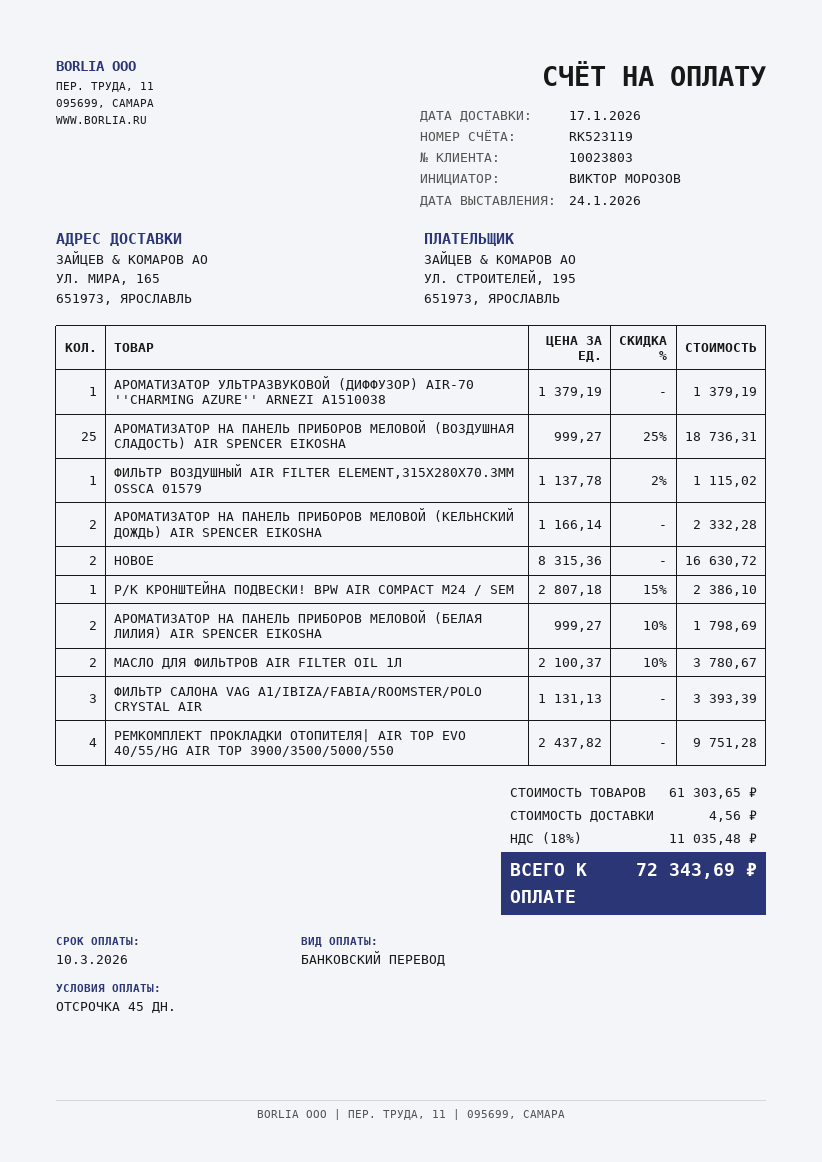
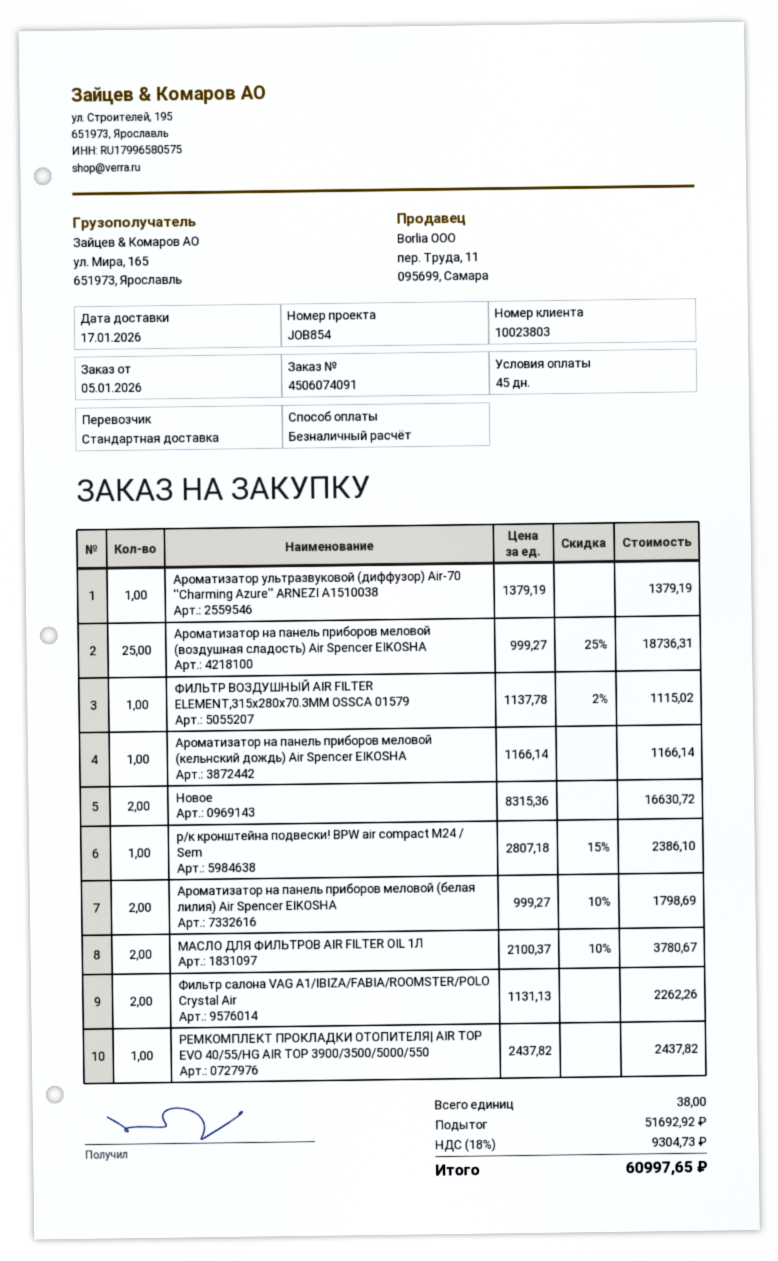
АРОМАТИЗАТОР НА ПАНЕЛЬ ПРИБОРОВ МЕЛОВОЙ (КЕЛЬНСКИЙ ДОЖДЬ) AIR SPENCER EIKOSHA: 2 x 1166.14 = 2332.28 -> 1 x 1166.14 = 1166.14
ФИЛЬТР САЛОНА VAG A1/IBIZA/FABIA/ROOMSTER/POLO CRYSTAL AIR: 3 x 1131.13 = 3393.39 -> 2 x 1131.13 = 2262.26
РЕМКОМПЛЕКТ ПРОКЛАДКИ ОТОПИТЕЛЯ| AIR TOP EVO 40/55/HG AIR TOP 3900/3500/5000/550: 4 x 2437.82 = 9751.28 -> 1 x 2437.82 = 2437.82
subtotal: 61303.65 -> 51692.92
shipping: 4.56 -> none
tax: 18% = 11035.48 -> 18% = 9304.73
total: 72343.69 -> 60997.65

